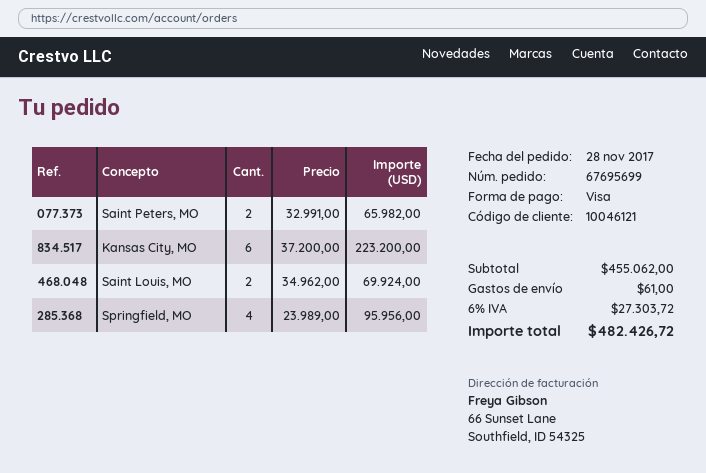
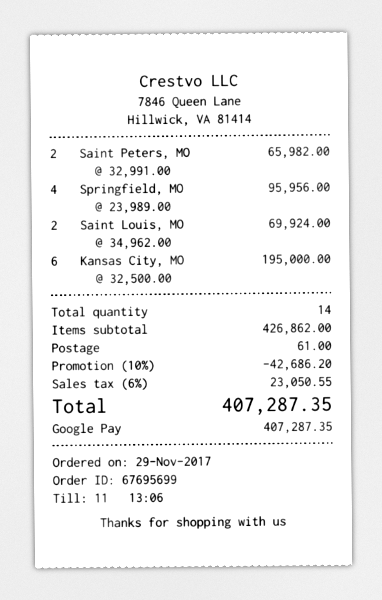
order date: 2017-11-28 -> 2017-11-29
payment method: Visa -> Google Pay
Kansas City, MO: 6 x 37200.00 = 223200.00 -> 6 x 32500.00 = 195000.00
subtotal: 455062.00 -> 426862.00
discount: none -> 10% = 42686.20
tax: 6% = 27303.72 -> 6% = 23050.55
total: 482426.72 -> 407287.35

